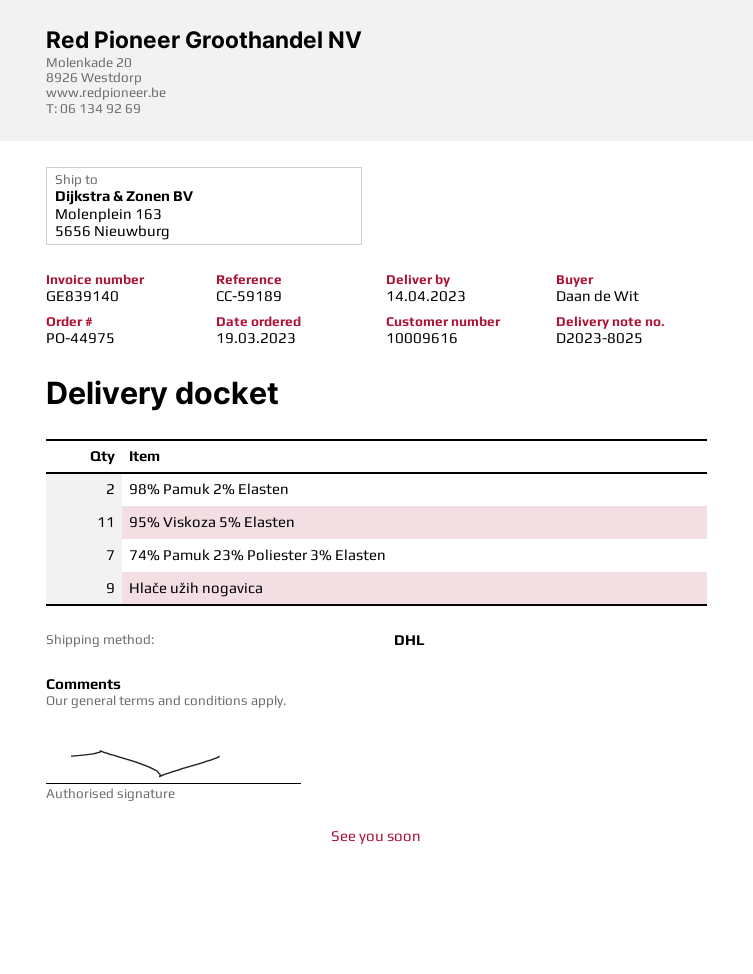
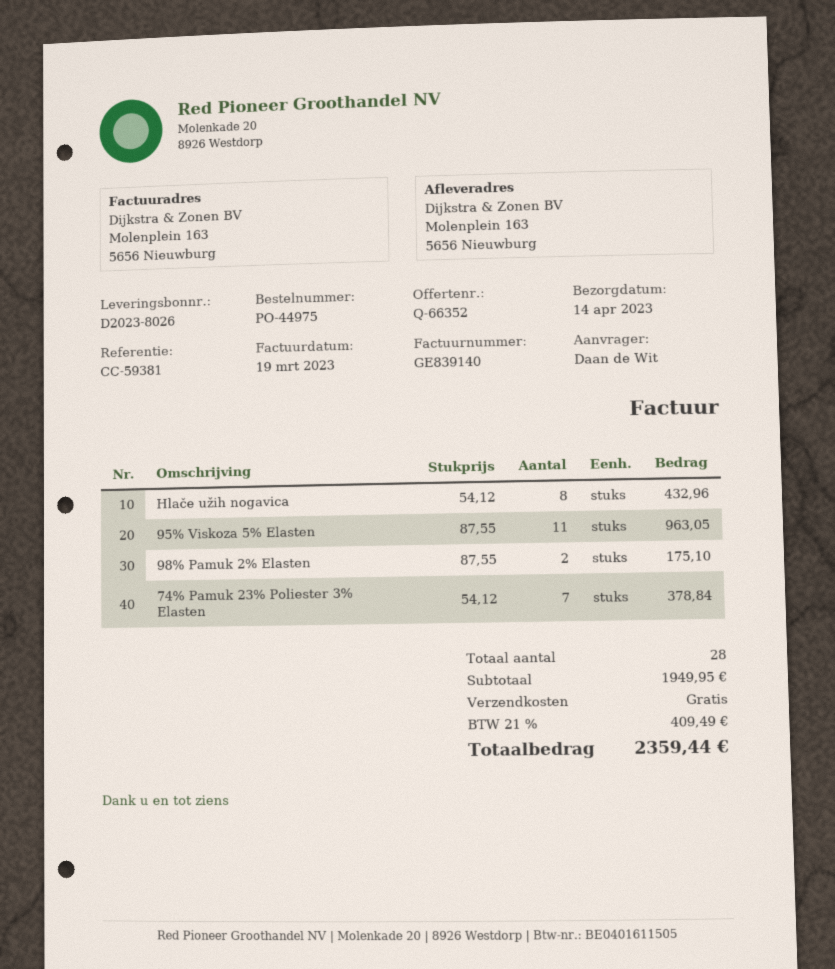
delivery note number: D2023-8025 -> D2023-8026
reference: CC-59189 -> CC-59381
Hlače užih nogavica: 9 -> 8

